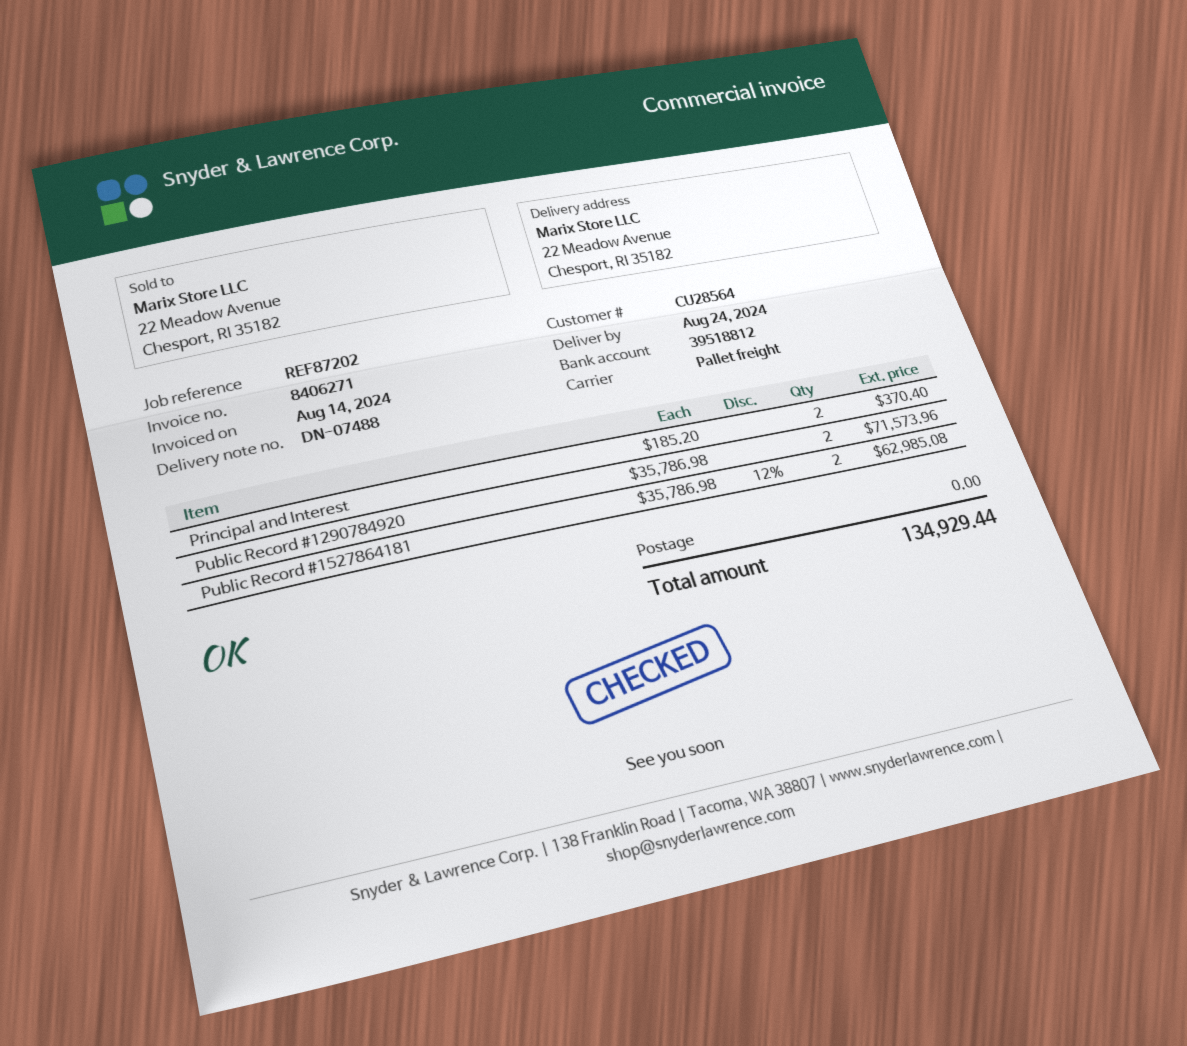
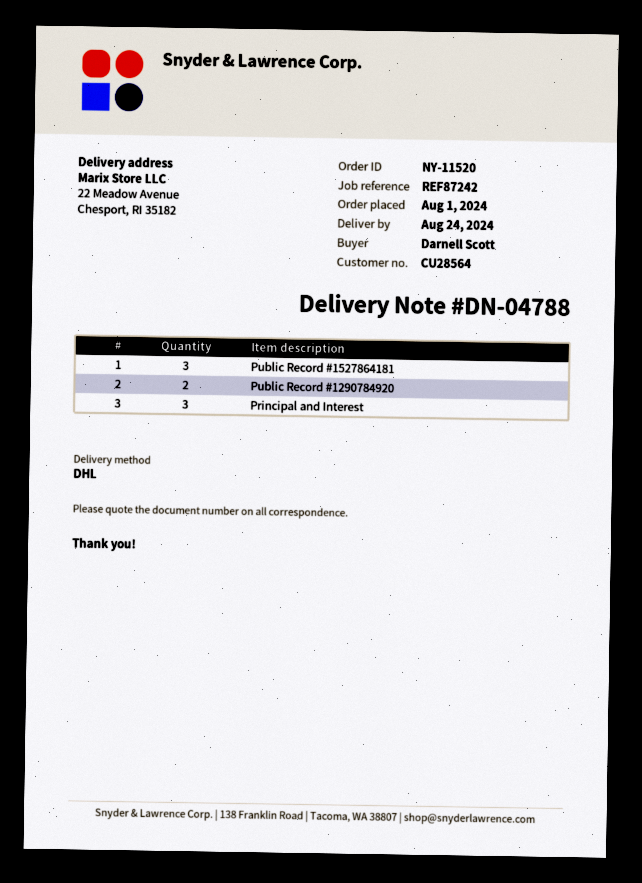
delivery note number: DN-07488 -> DN-04788
reference: REF87202 -> REF87242
shipping method: pallet freight -> DHL
Principal and Interest: 2 -> 3
Public Record #1527864181: 2 -> 3

